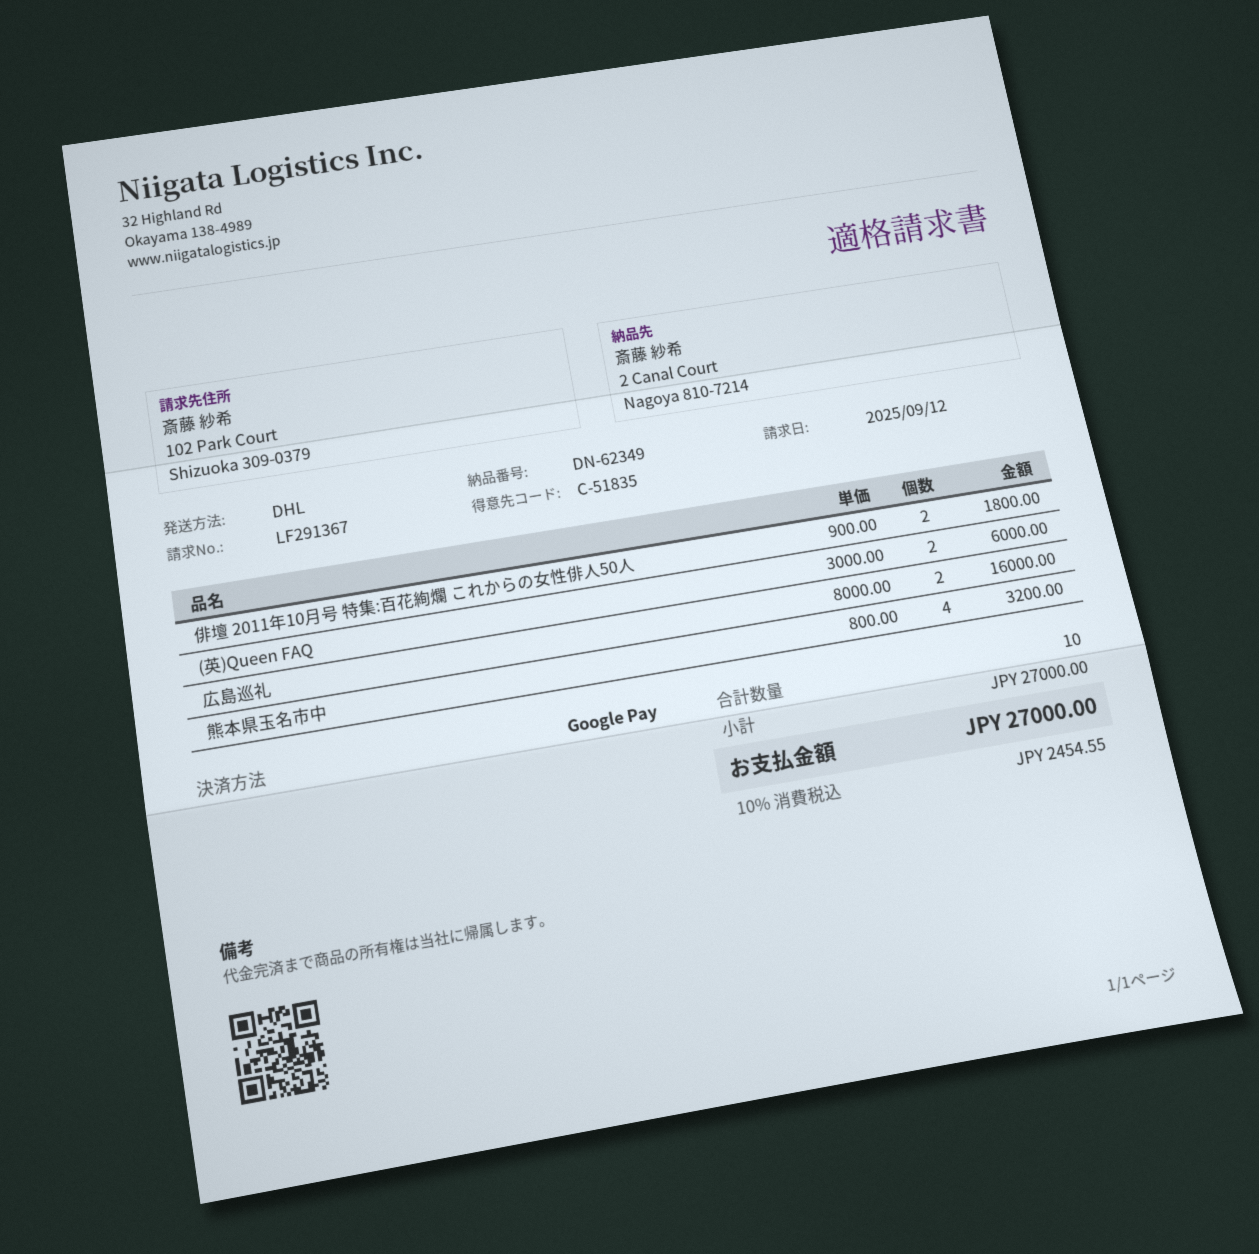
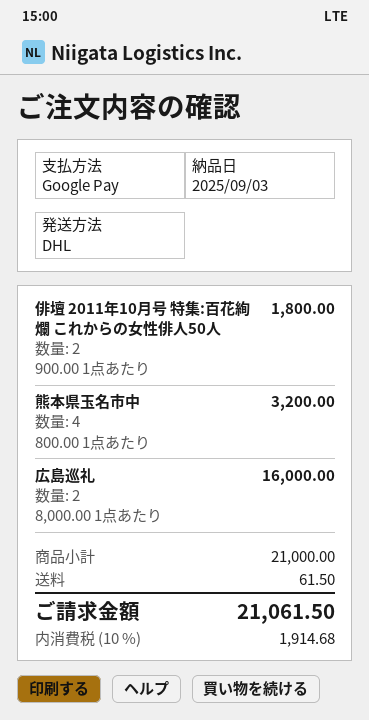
(英)Queen FAQ: 2 x 3000.00 = 6000.00 -> none
subtotal: 27000.00 -> 21000.00
shipping: none -> 61.50
tax: 10% = 2454.55 -> 10% = 1914.68
total: 27000.00 -> 21061.50

